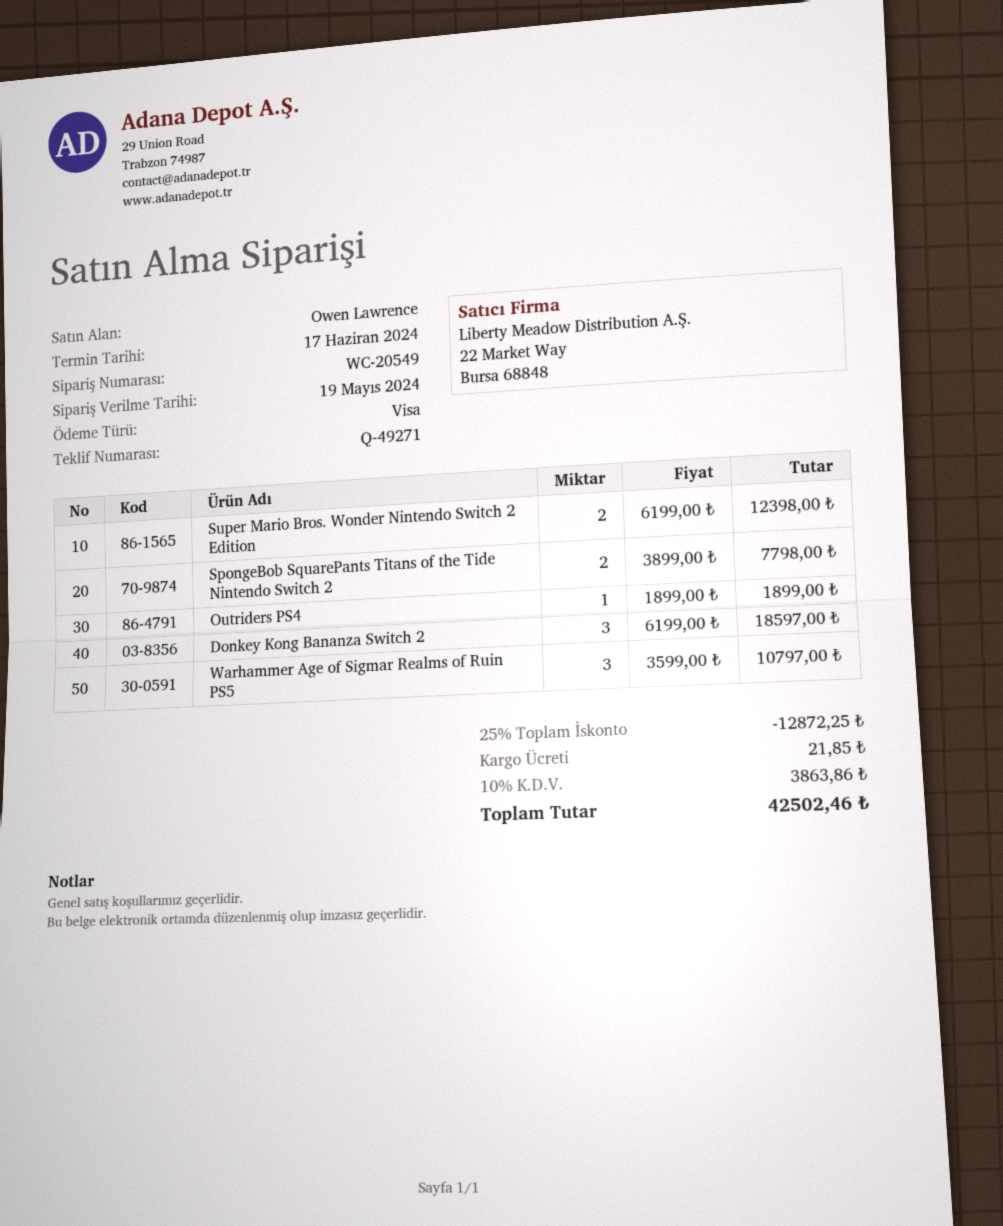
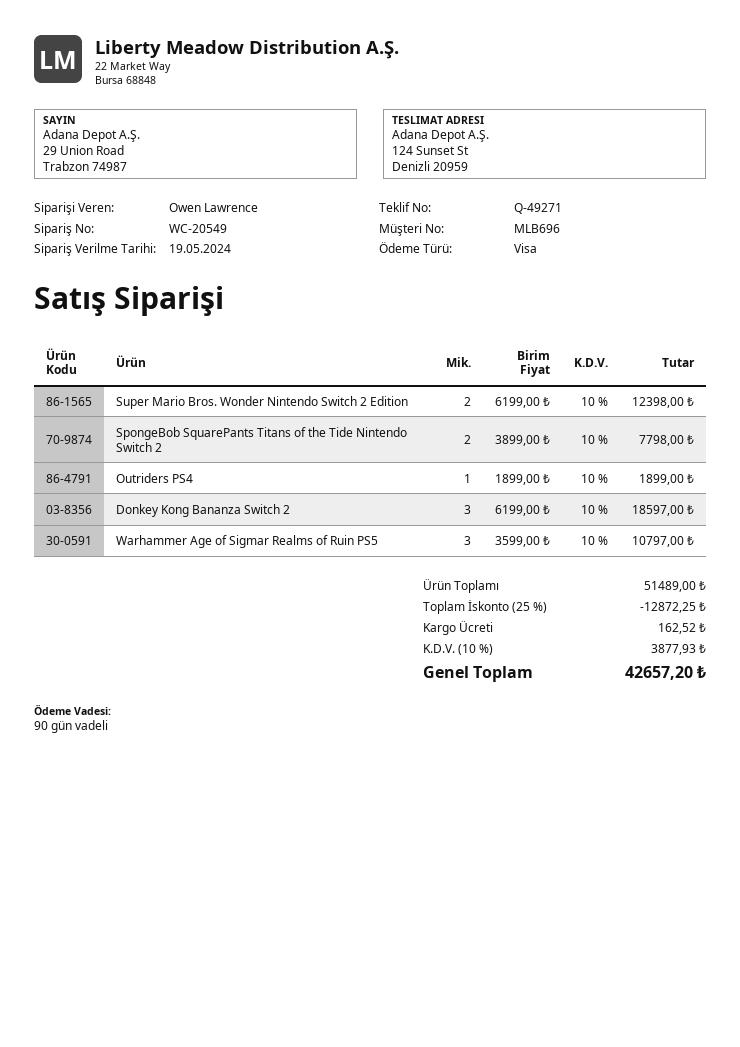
shipping: 21.85 -> 162.52
tax: 10% = 3863.86 -> 10% = 3877.93
total: 42502.46 -> 42657.20

